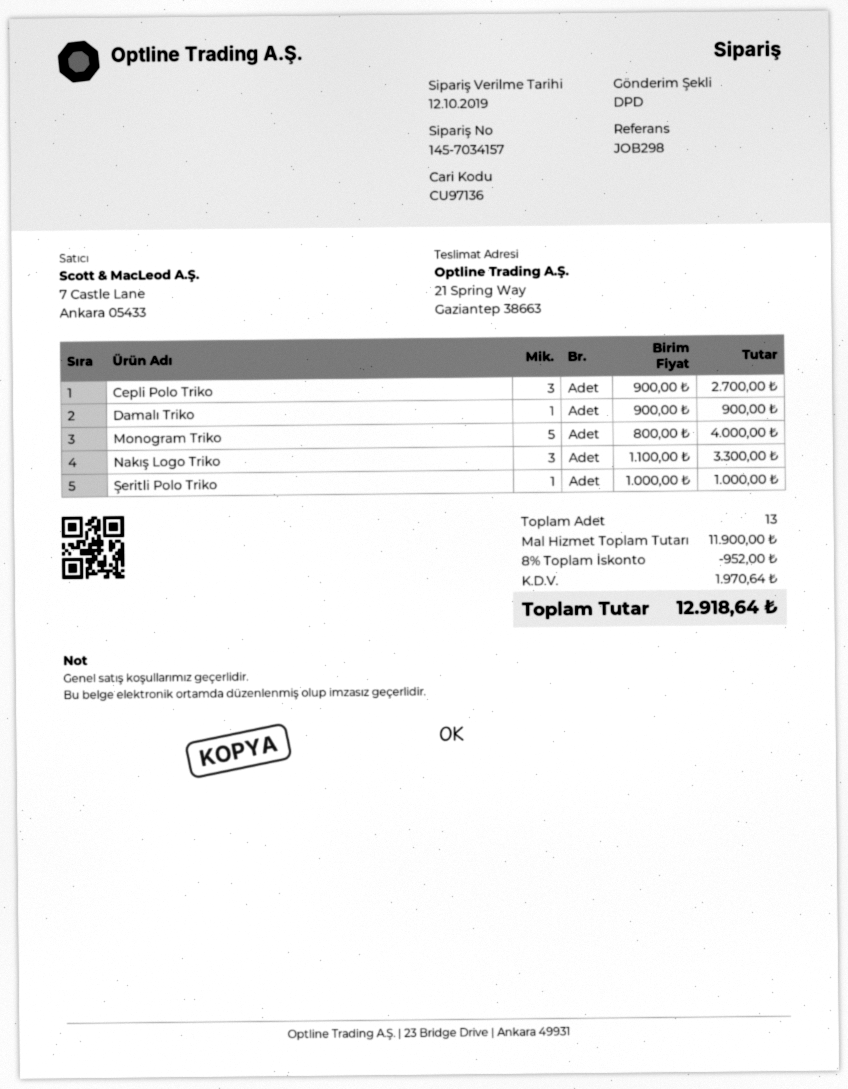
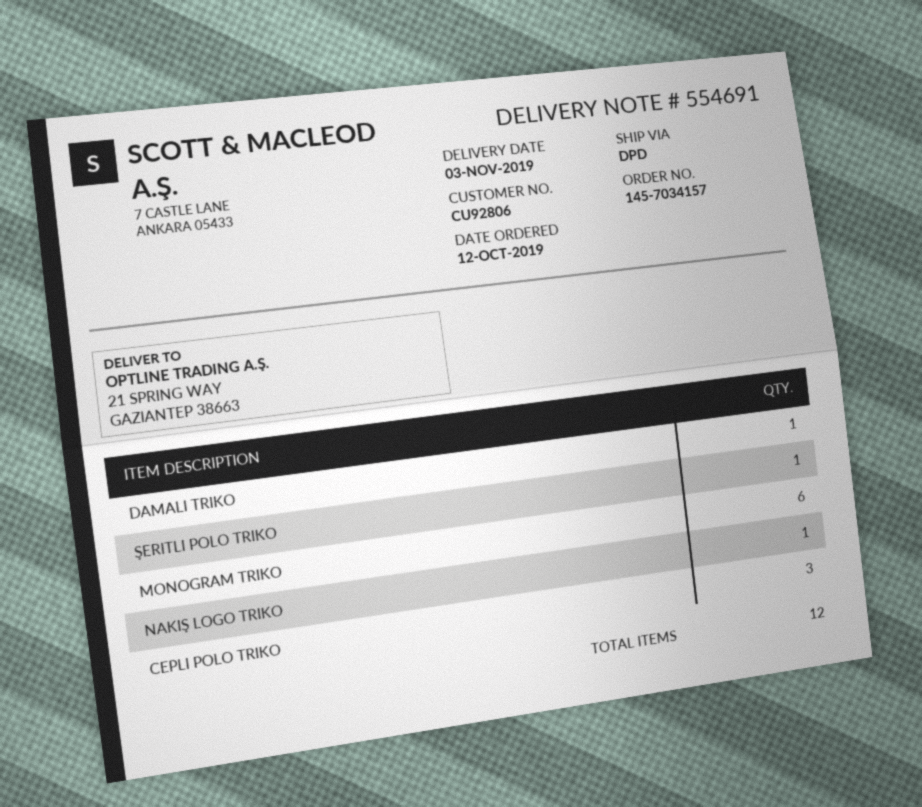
customer number: CU97136 -> CU92806
Monogram Triko: 5 -> 6
Nakış Logo Triko: 3 -> 1
total quantity: 13 -> 12

